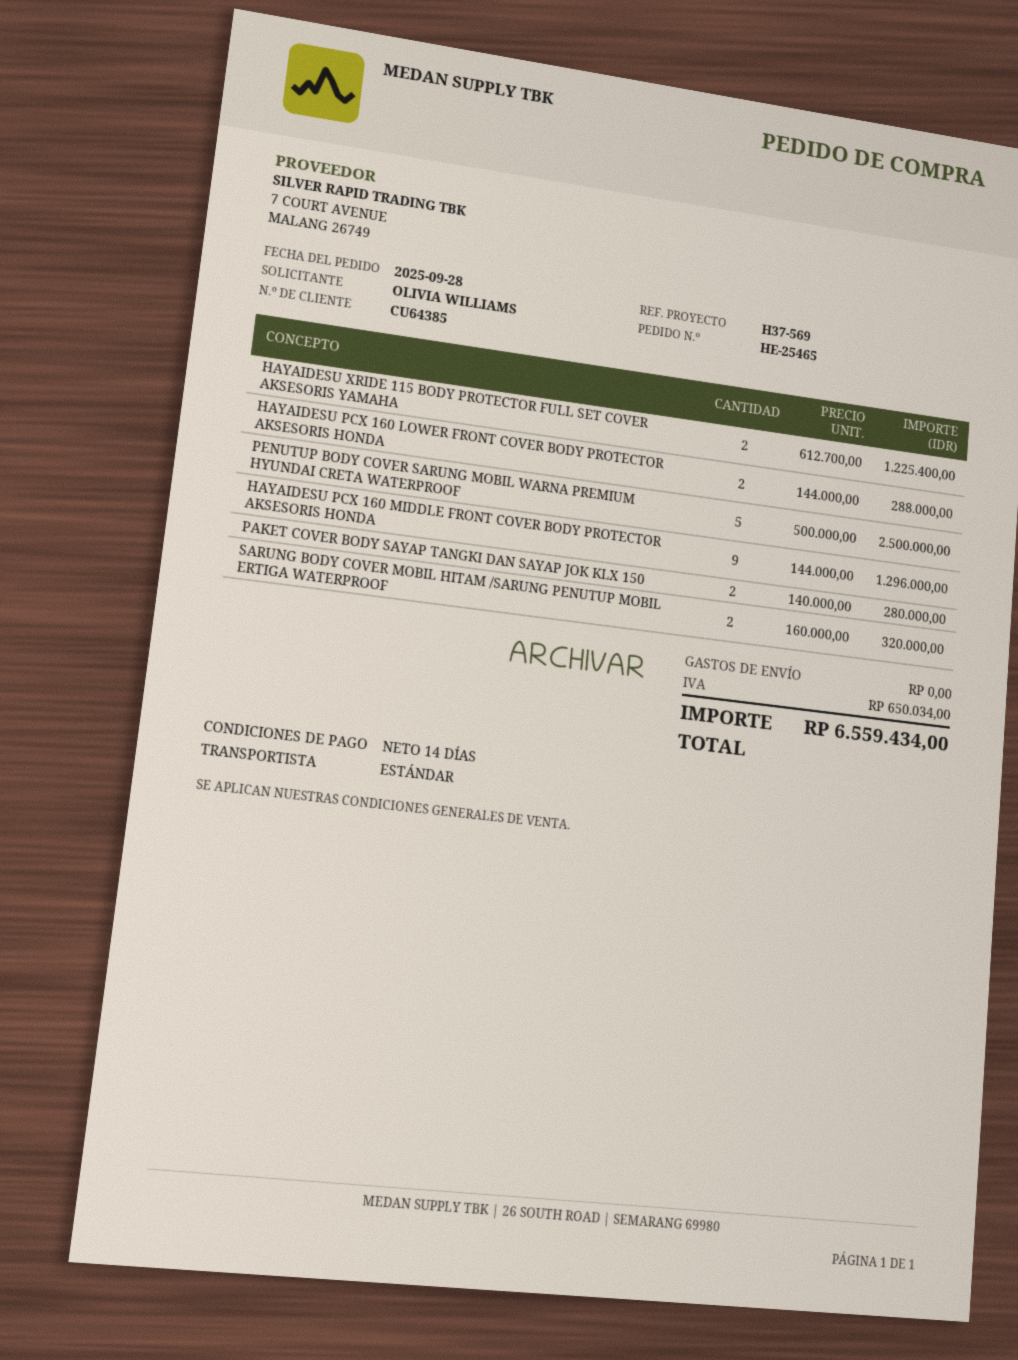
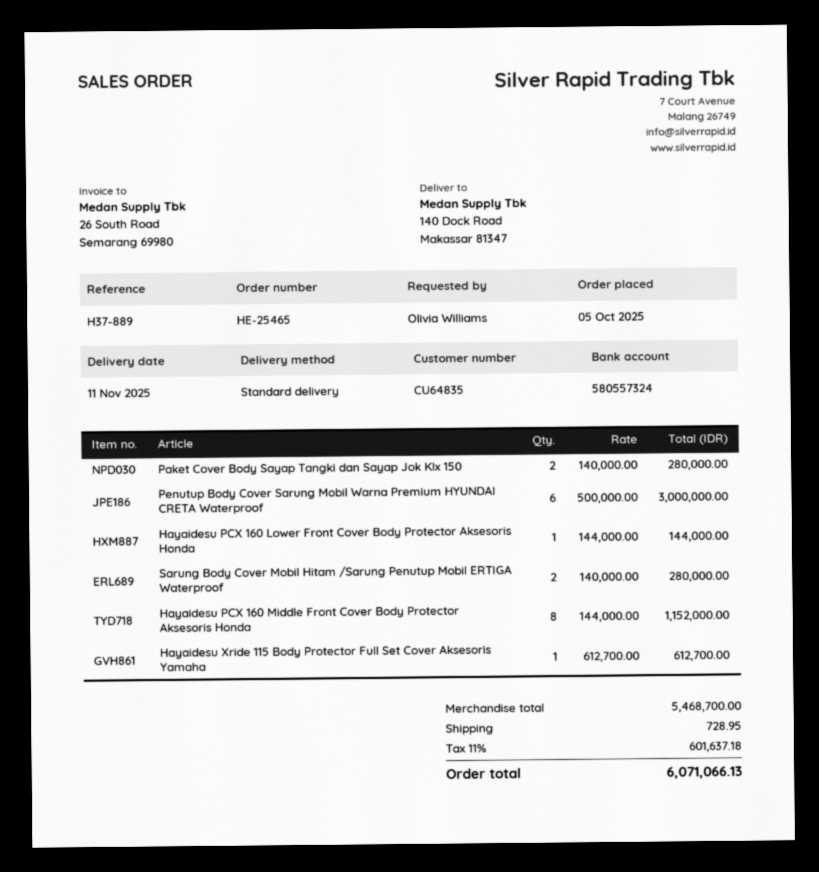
order date: 2025-09-28 -> 2025-10-05
customer number: CU64385 -> CU64835
reference: H37-569 -> H37-889
HAYAIDESU XRIDE 115 BODY PROTECTOR FULL SET COVER AKSESORIS YAMAHA: 2 x 612700.00 = 1225400.00 -> 1 x 612700.00 = 612700.00
HAYAIDESU PCX 160 LOWER FRONT COVER BODY PROTECTOR AKSESORIS HONDA: 2 x 144000.00 = 288000.00 -> 1 x 144000.00 = 144000.00
PENUTUP BODY COVER SARUNG MOBIL WARNA PREMIUM HYUNDAI CRETA WATERPROOF: 5 x 500000.00 = 2500000.00 -> 6 x 500000.00 = 3000000.00
HAYAIDESU PCX 160 MIDDLE FRONT COVER BODY PROTECTOR AKSESORIS HONDA: 9 x 144000.00 = 1296000.00 -> 8 x 144000.00 = 1152000.00
SARUNG BODY COVER MOBIL HITAM /SARUNG PENUTUP MOBIL ERTIGA WATERPROOF: 2 x 160000.00 = 320000.00 -> 2 x 140000.00 = 280000.00
shipping: 0.00 -> 728.95
tax: 650034.00 -> 601637.18
total: 6559434.00 -> 6071066.13

